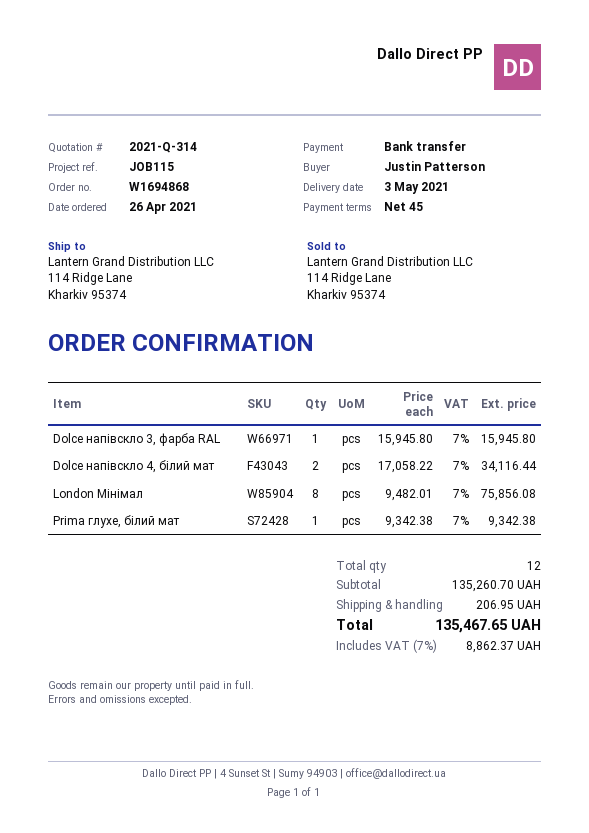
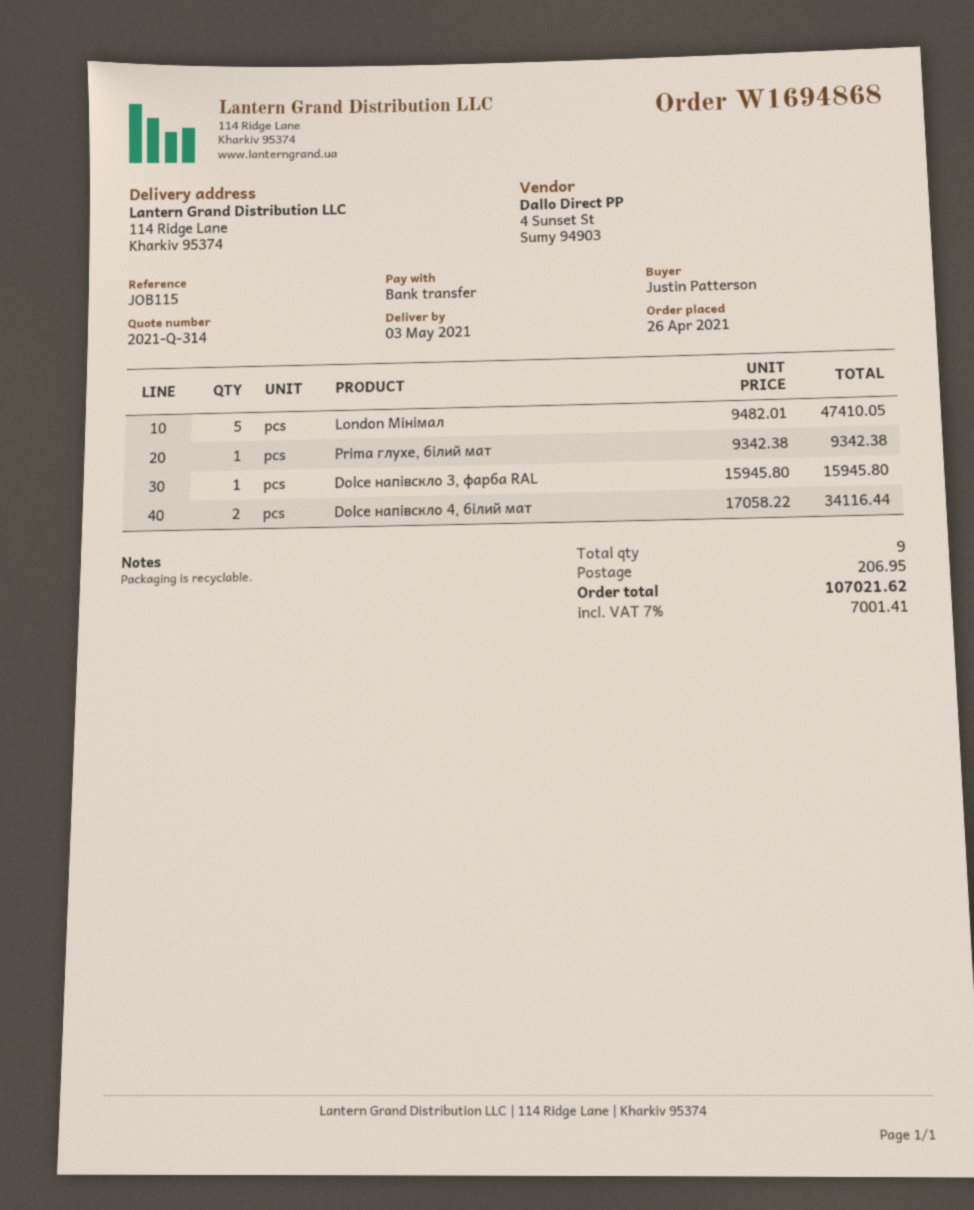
London Мінімал: 8 x 9482.01 = 75856.08 -> 5 x 9482.01 = 47410.05
total quantity: 12 -> 9
tax: 7% = 8862.37 -> 7% = 7001.41
total: 135467.65 -> 107021.62

